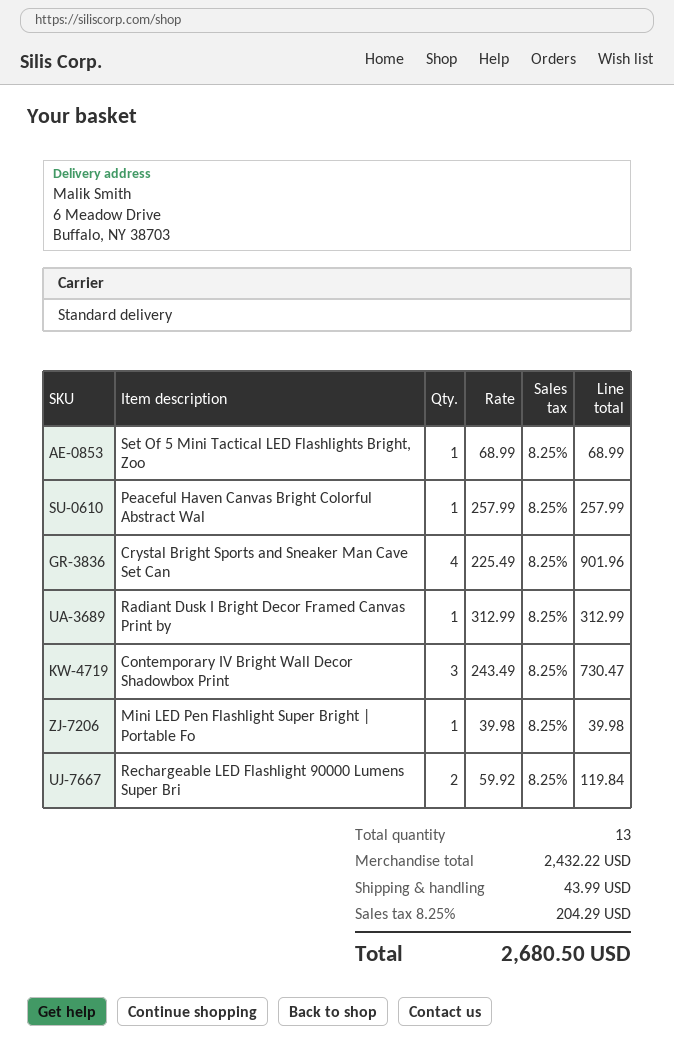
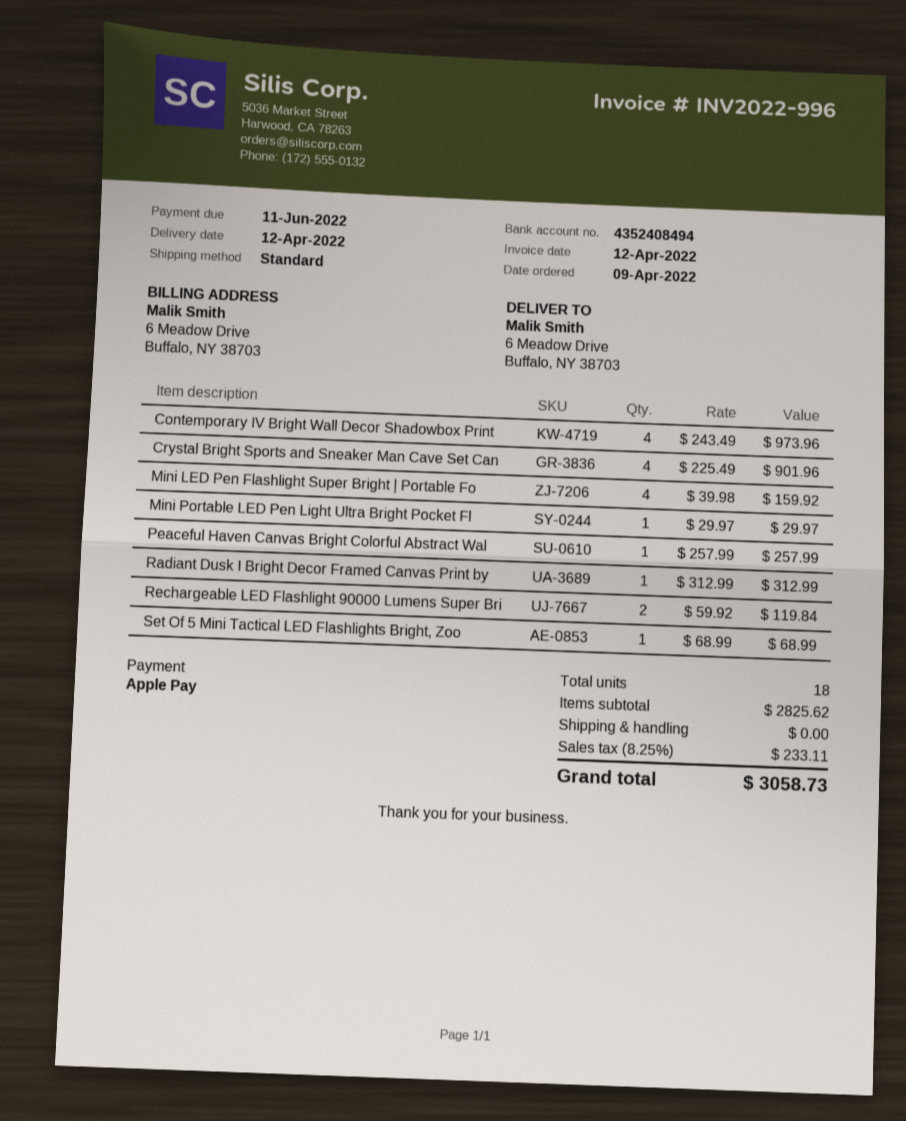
Contemporary IV Bright Wall Decor Shadowbox Print: 3 x 243.49 = 730.47 -> 4 x 243.49 = 973.96
Mini LED Pen Flashlight Super Bright | Portable Fo: 1 x 39.98 = 39.98 -> 4 x 39.98 = 159.92
Mini Portable LED Pen Light Ultra Bright Pocket Fl: none -> 1 x 29.97 = 29.97
total quantity: 13 -> 18
subtotal: 2432.22 -> 2825.62
shipping: 43.99 -> 0.00
tax: 8.25% = 204.29 -> 8.25% = 233.11
total: 2680.50 -> 3058.73

